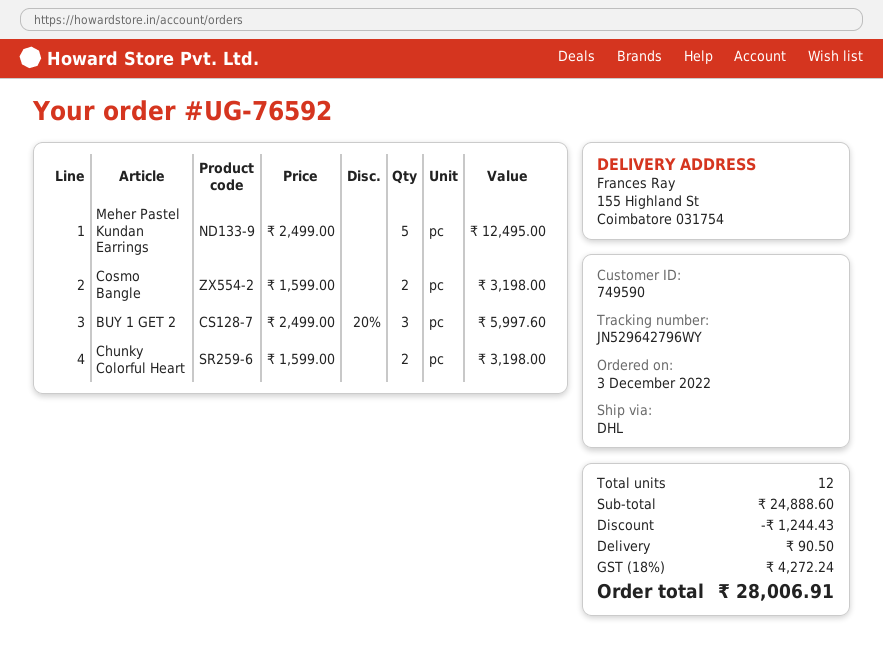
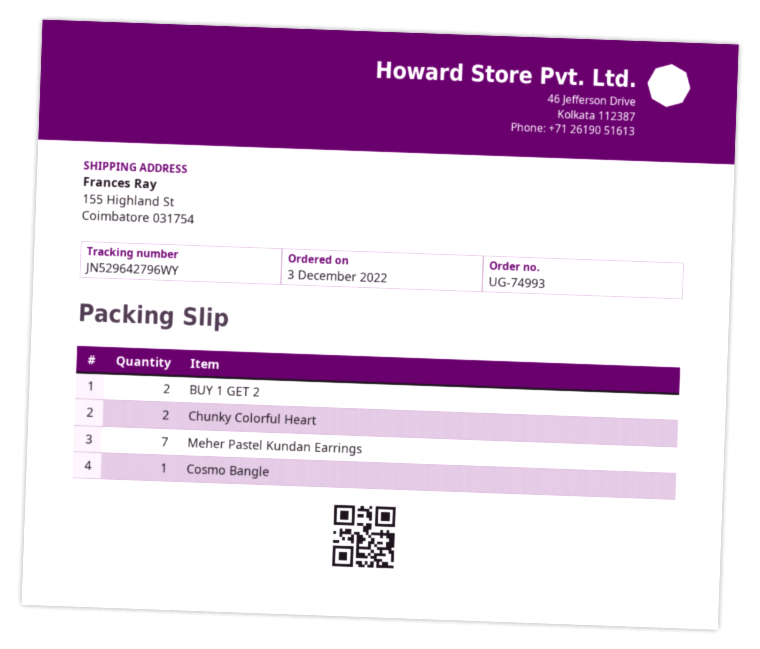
order number: UG-76592 -> UG-74993
Meher Pastel Kundan Earrings: 5 -> 7
Cosmo Bangle: 2 -> 1
BUY 1 GET 2: 3 -> 2

